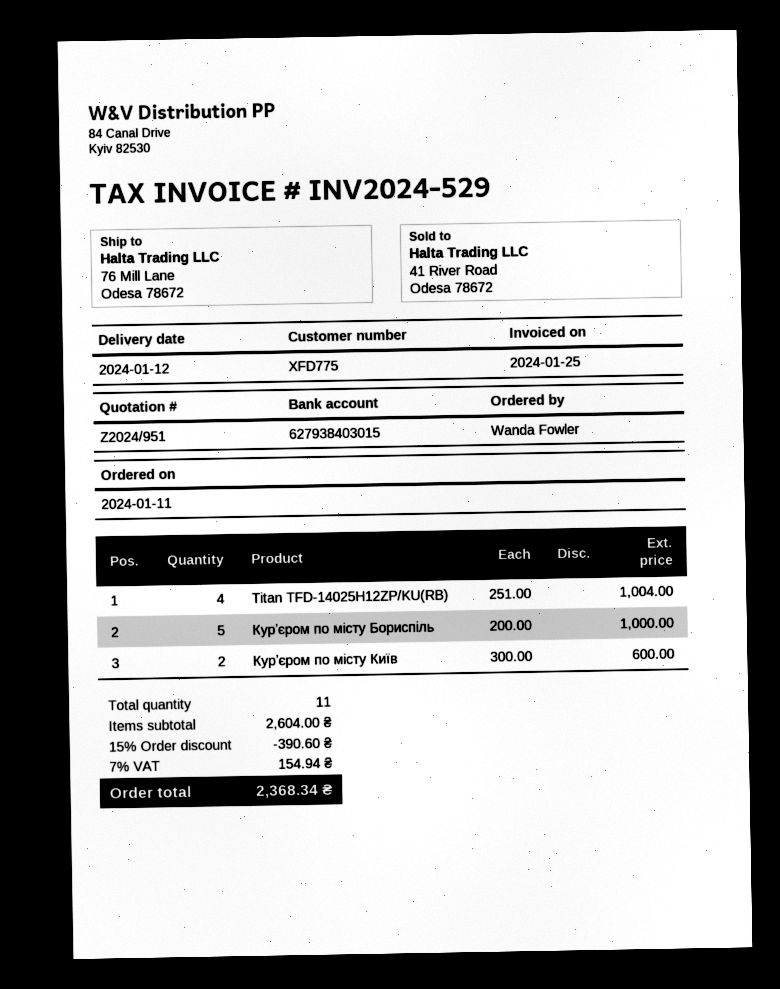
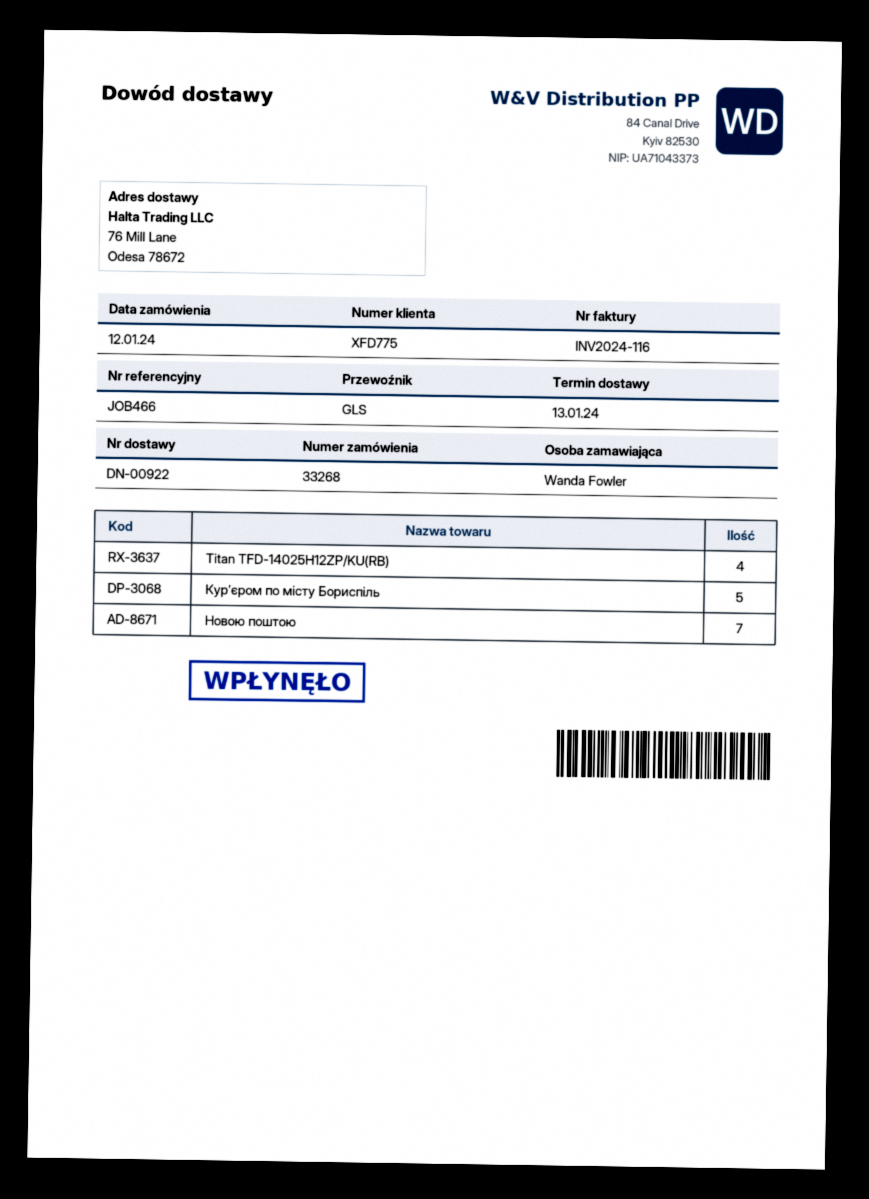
order date: 2024-01-11 -> 2024-01-12
delivery date: 2024-01-12 -> 2024-01-13
invoice number: INV2024-529 -> INV2024-116
Курʼєром по місту Київ: 2 -> none
Новою поштою: none -> 7

